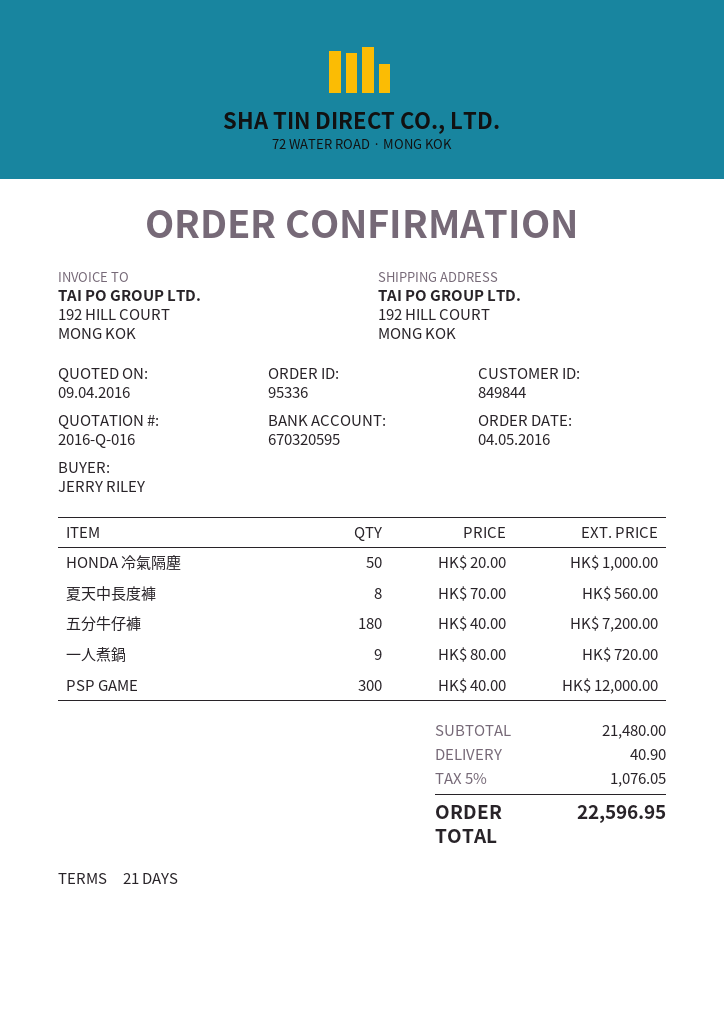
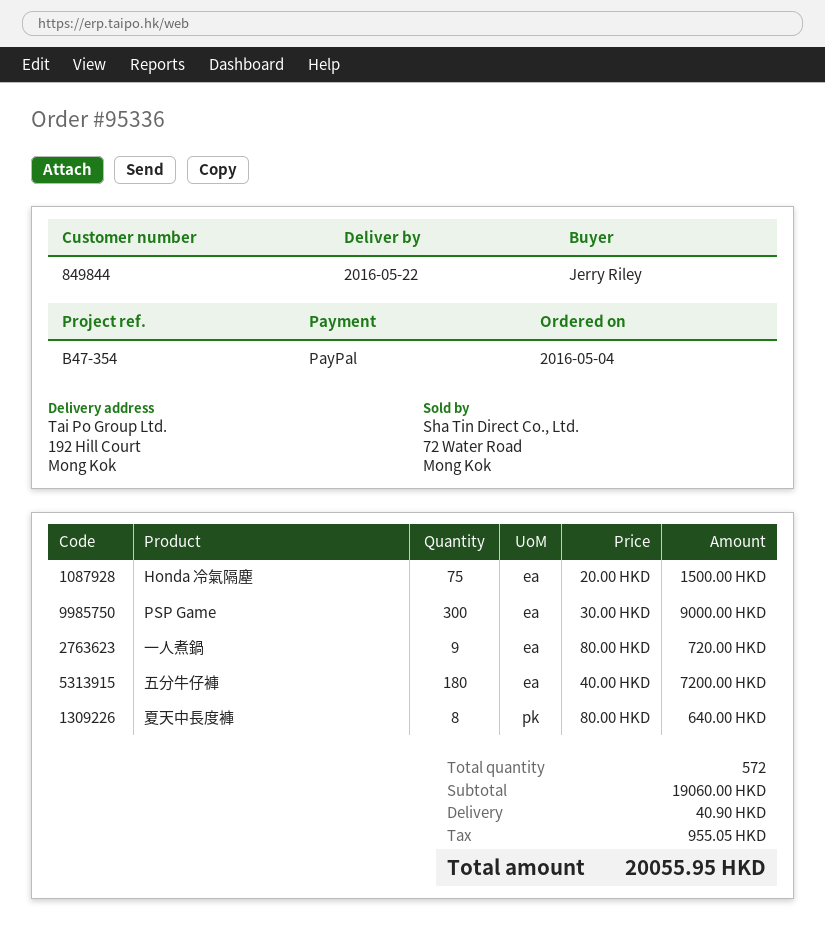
HONDA 冷氣隔塵: 50 x 20.00 = 1000.00 -> 75 x 20.00 = 1500.00
夏天中長度褲: 8 x 70.00 = 560.00 -> 8 x 80.00 = 640.00
PSP GAME: 300 x 40.00 = 12000.00 -> 300 x 30.00 = 9000.00
subtotal: 21480.00 -> 19060.00
tax: 1076.05 -> 955.05
total: 22596.95 -> 20055.95

